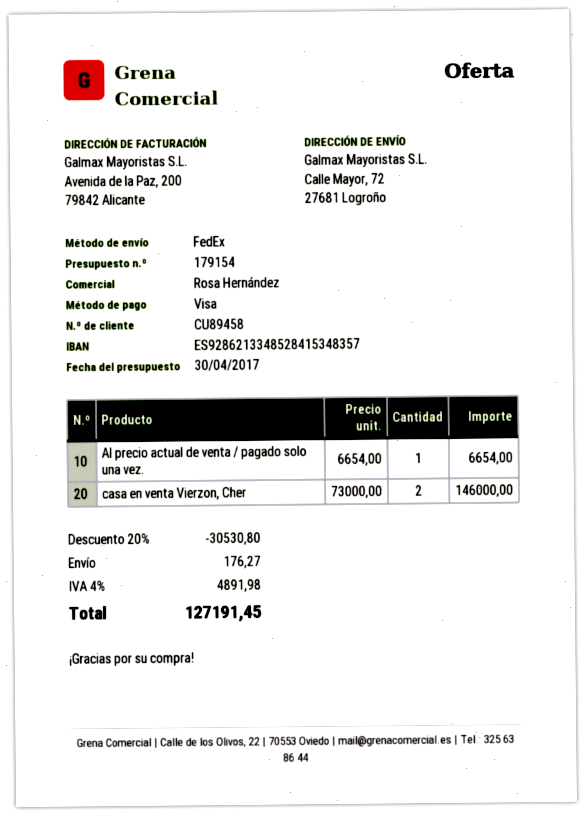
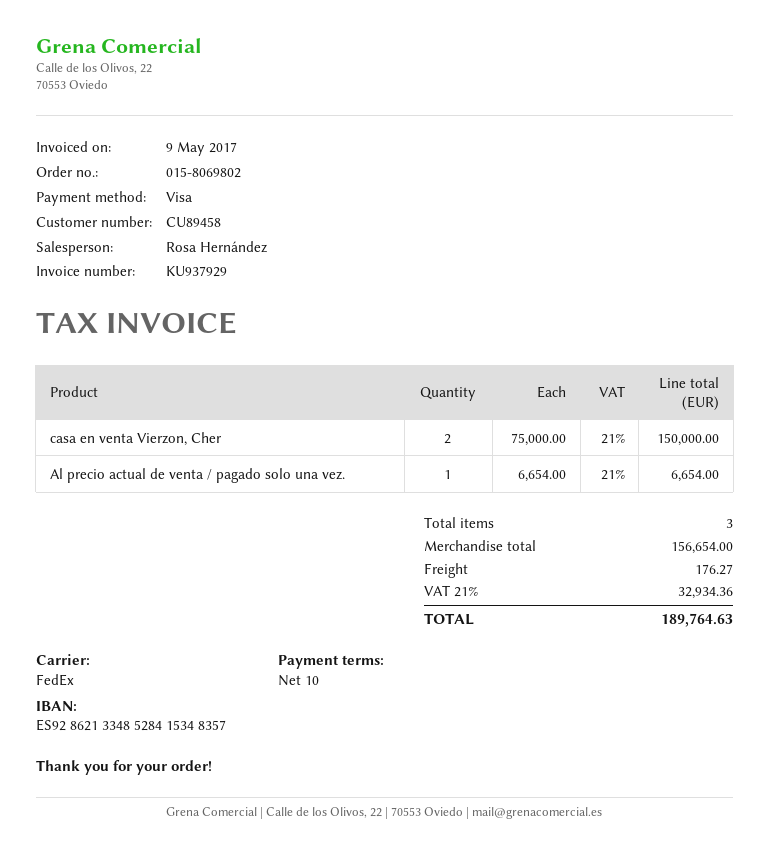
casa en venta Vierzon, Cher: 2 x 73000.00 = 146000.00 -> 2 x 75000.00 = 150000.00
discount: 20% = 30530.80 -> none
tax: 4% = 4891.98 -> 21% = 32934.36
total: 127191.45 -> 189764.63

